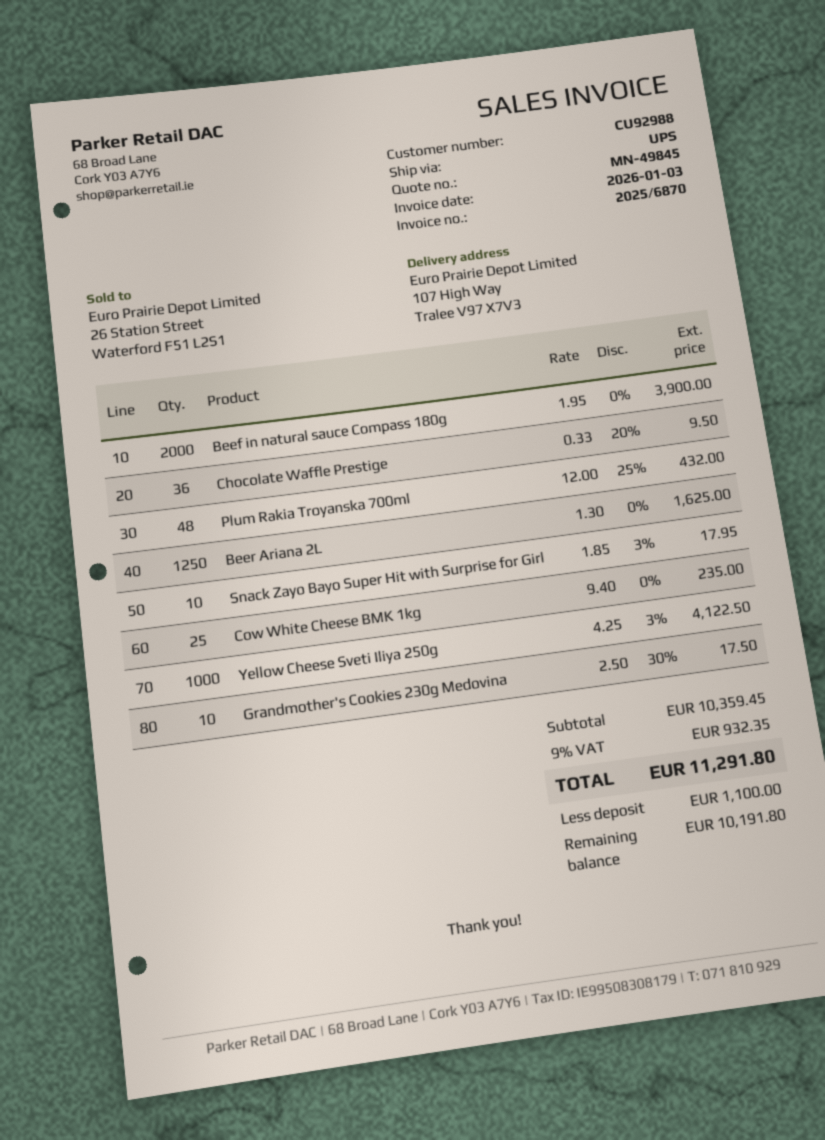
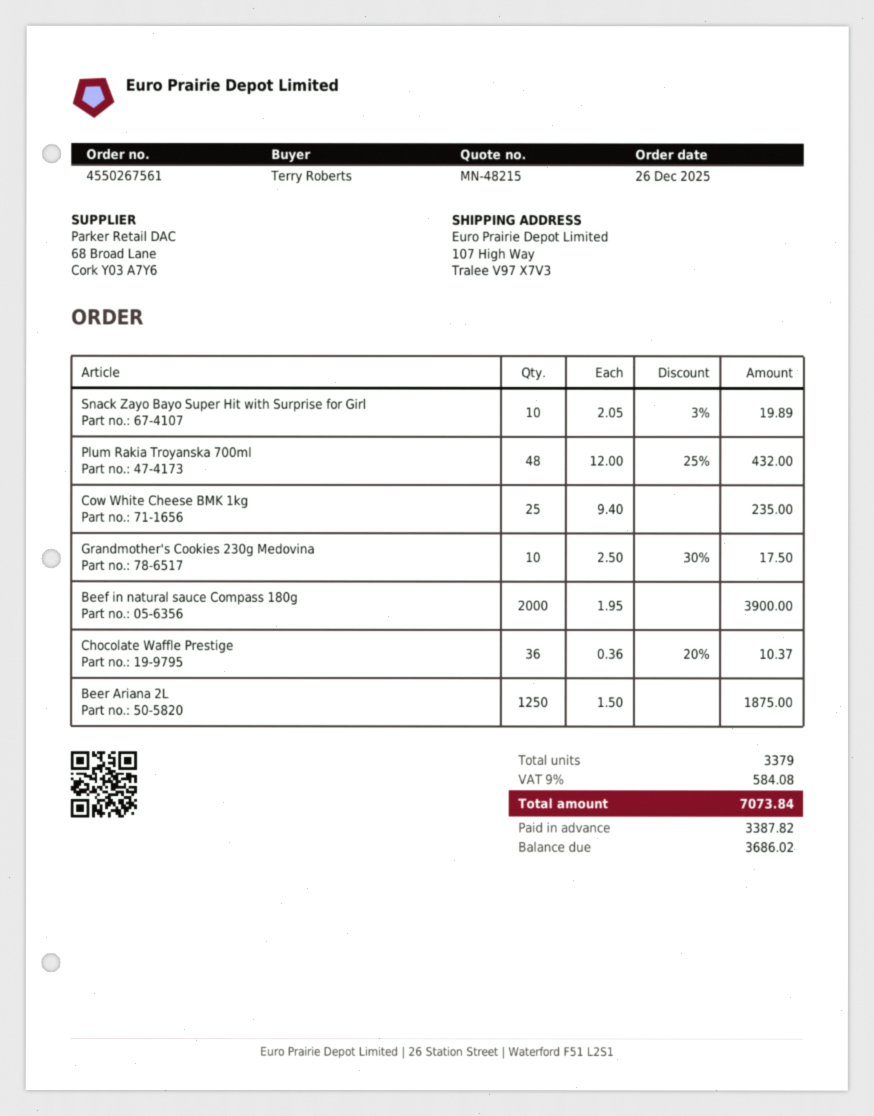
quote number: MN-49845 -> MN-48215
Chocolate Waffle Prestige: 36 x 0.33 - 20% = 9.50 -> 36 x 0.36 - 20% = 10.37
Beer Ariana 2L: 1250 x 1.30 = 1625.00 -> 1250 x 1.50 = 1875.00
Snack Zayo Bayo Super Hit with Surprise for Girl: 10 x 1.85 - 3% = 17.95 -> 10 x 2.05 - 3% = 19.89
Yellow Cheese Sveti Iliya 250g: 1000 x 4.25 - 3% = 4122.50 -> none
tax: 9% = 932.35 -> 9% = 584.08
total: 11291.80 -> 7073.84
deposit: 1100.00 -> 3387.82
balance: 10191.80 -> 3686.02

